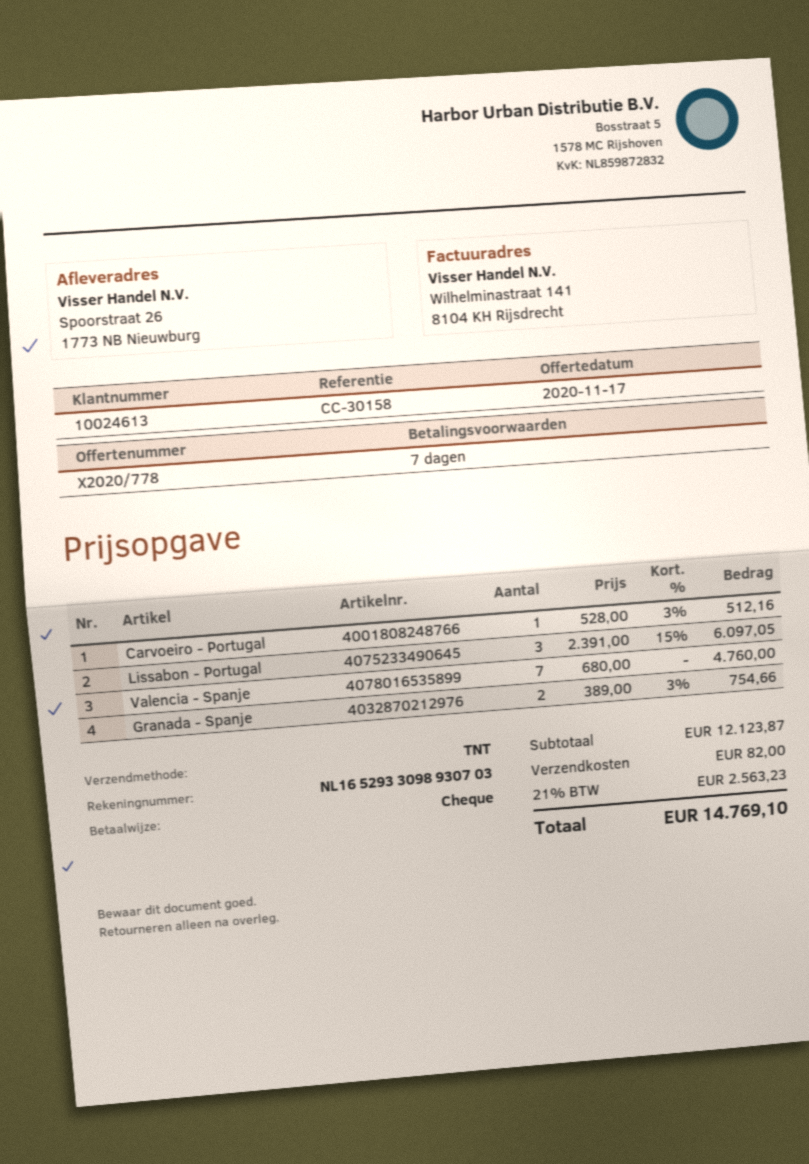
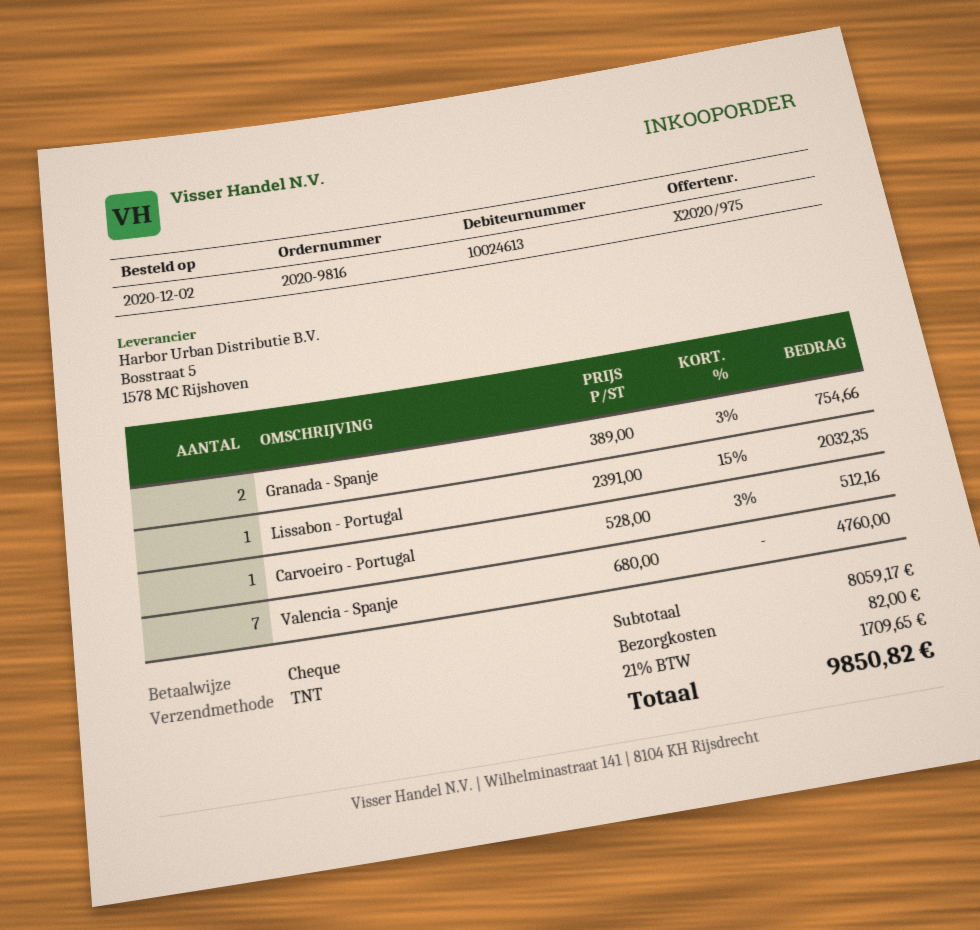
quote number: X2020/778 -> X2020/975
Lissabon - Portugal: 3 x 2391.00 - 15% = 6097.05 -> 1 x 2391.00 - 15% = 2032.35
subtotal: 12123.87 -> 8059.17
tax: 21% = 2563.23 -> 21% = 1709.65
total: 14769.10 -> 9850.82

